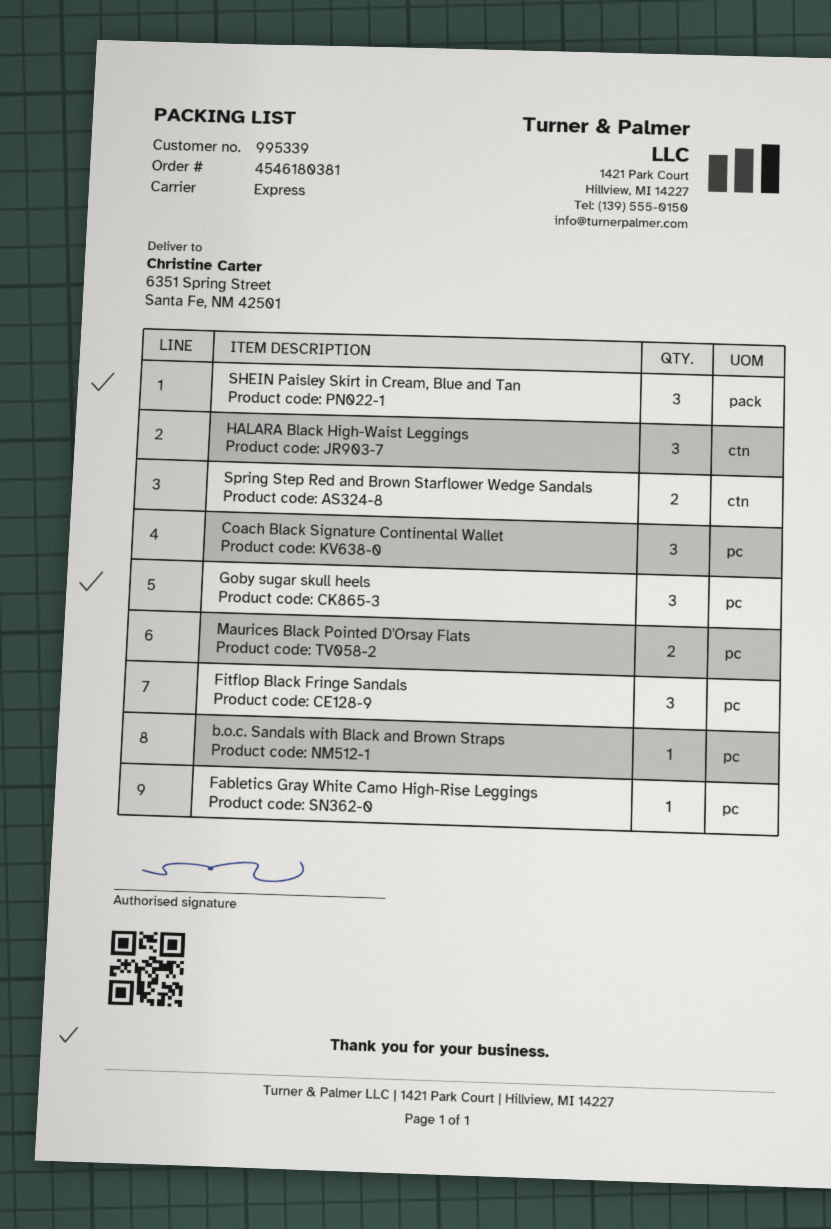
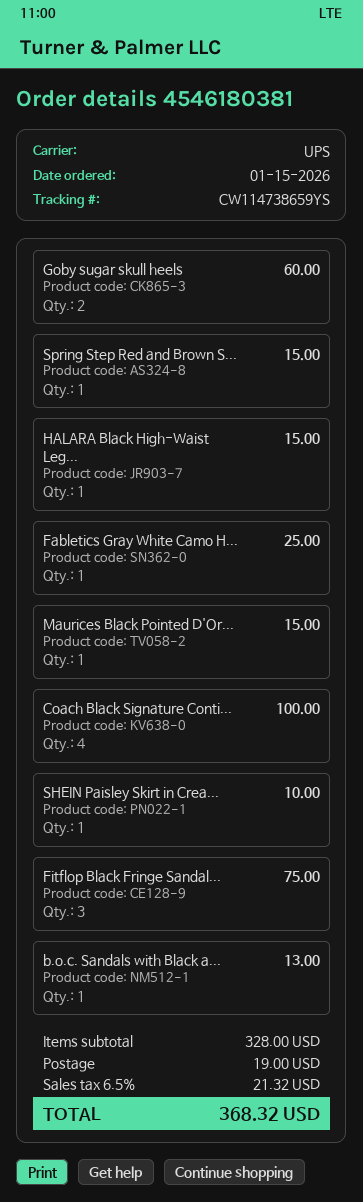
shipping method: express -> UPS
SHEIN Paisley Skirt in Cream, Blue and Tan: 3 -> 1
HALARA Black High-Waist Leggings: 3 -> 1
Spring Step Red and Brown Starflower Wedge Sandals: 2 -> 1
Coach Black Signature Continental Wallet: 3 -> 4
Goby sugar skull heels: 3 -> 2
Maurices Black Pointed D'Orsay Flats: 2 -> 1

